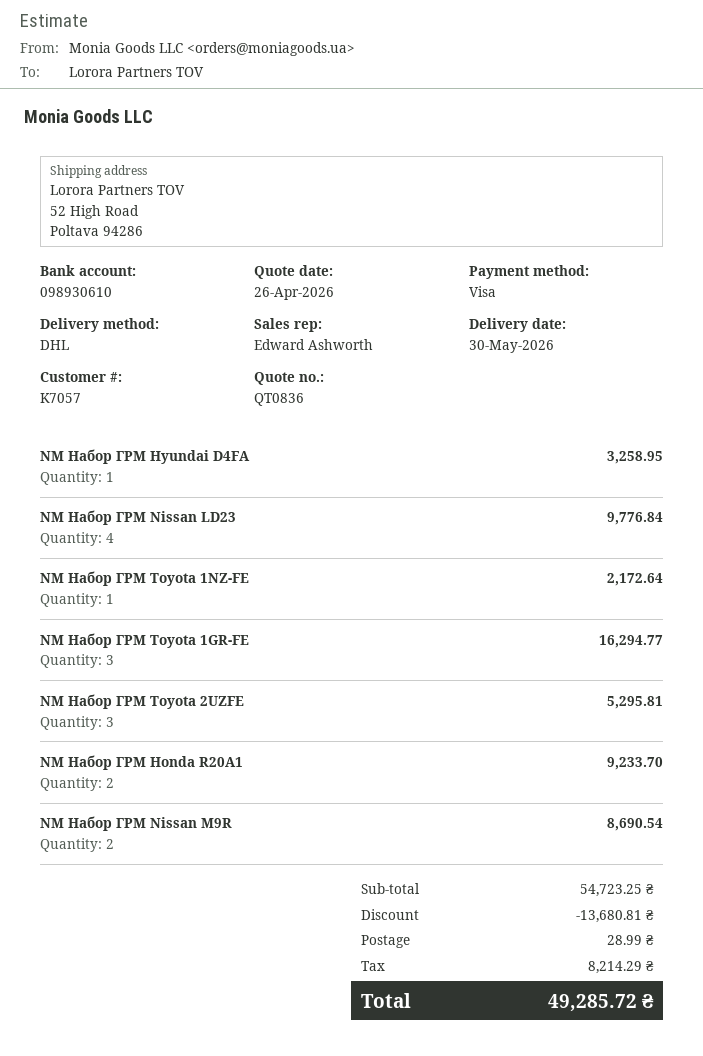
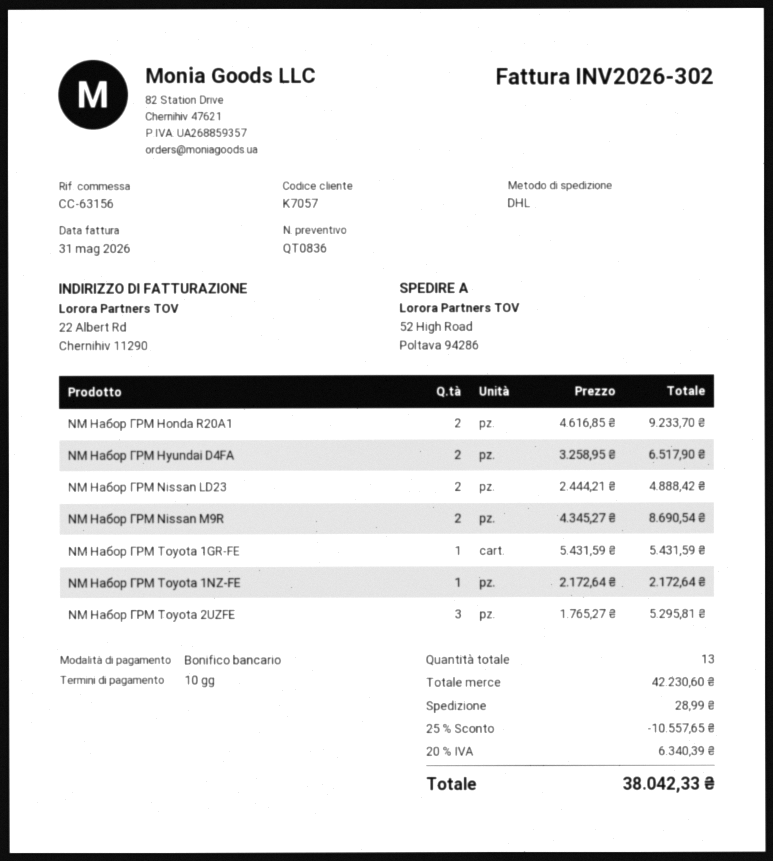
payment method: Visa -> bank transfer
NM Набор ГРМ Hyundai D4FA: 1 for 3258.95 -> 2 for 6517.90
NM Набор ГРМ Nissan LD23: 4 for 9776.84 -> 2 for 4888.42
NM Набор ГРМ Toyota 1GR-FE: 3 for 16294.77 -> 1 for 5431.59
subtotal: 54723.25 -> 42230.60
discount: 13680.81 -> 10557.65
tax: 8214.29 -> 6340.39
total: 49285.72 -> 38042.33

